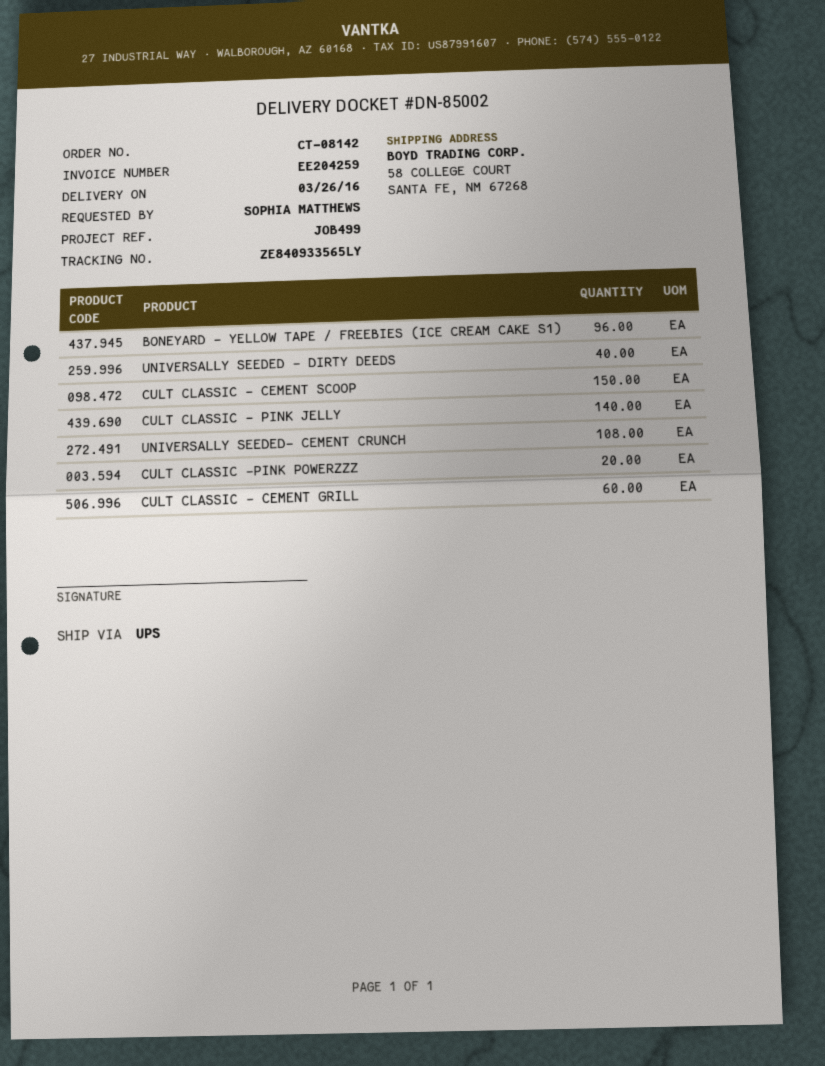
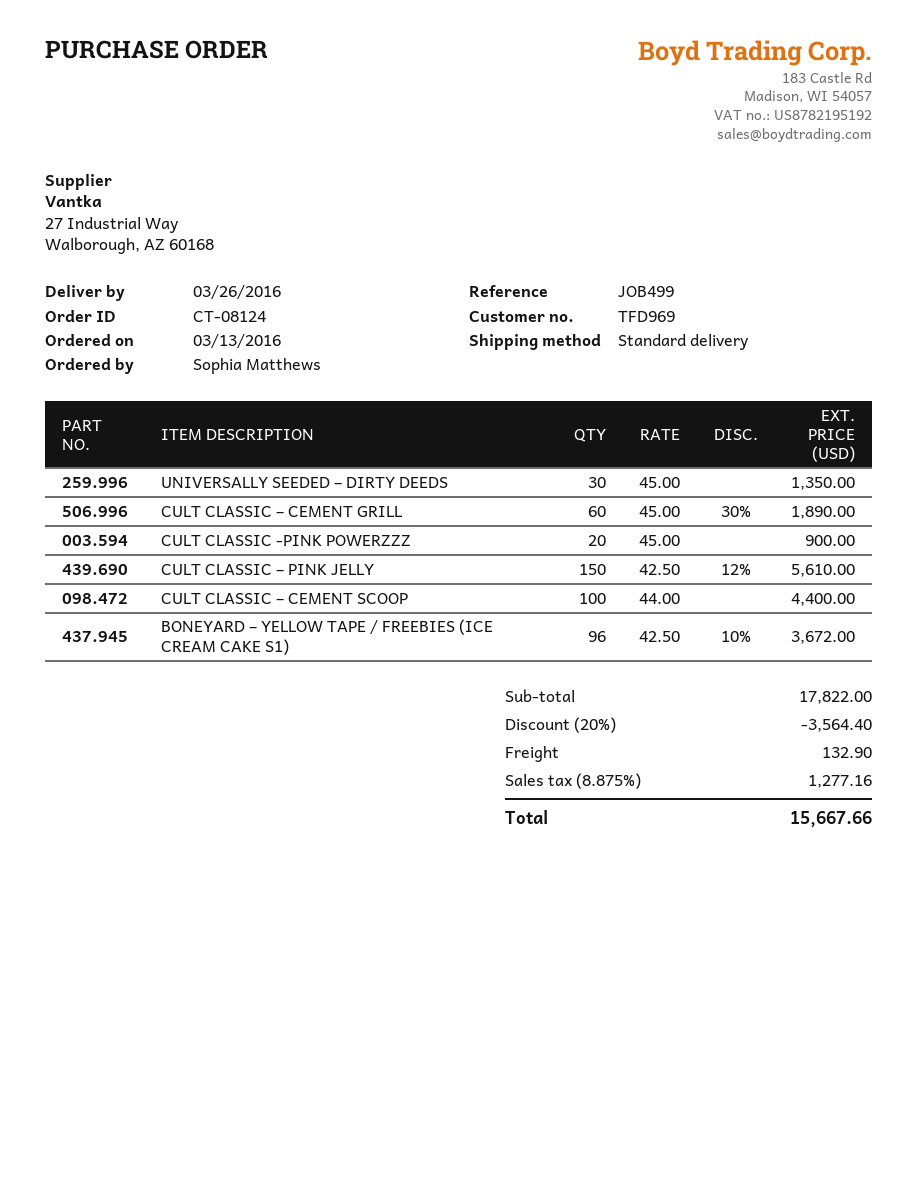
order number: CT-08142 -> CT-08124
shipping method: UPS -> standard
UNIVERSALLY SEEDED – DIRTY DEEDS: 40 -> 30
CULT CLASSIC – CEMENT SCOOP: 150 -> 100
CULT CLASSIC – PINK JELLY: 140 -> 150
UNIVERSALLY SEEDED- CEMENT CRUNCH: 108 -> none

